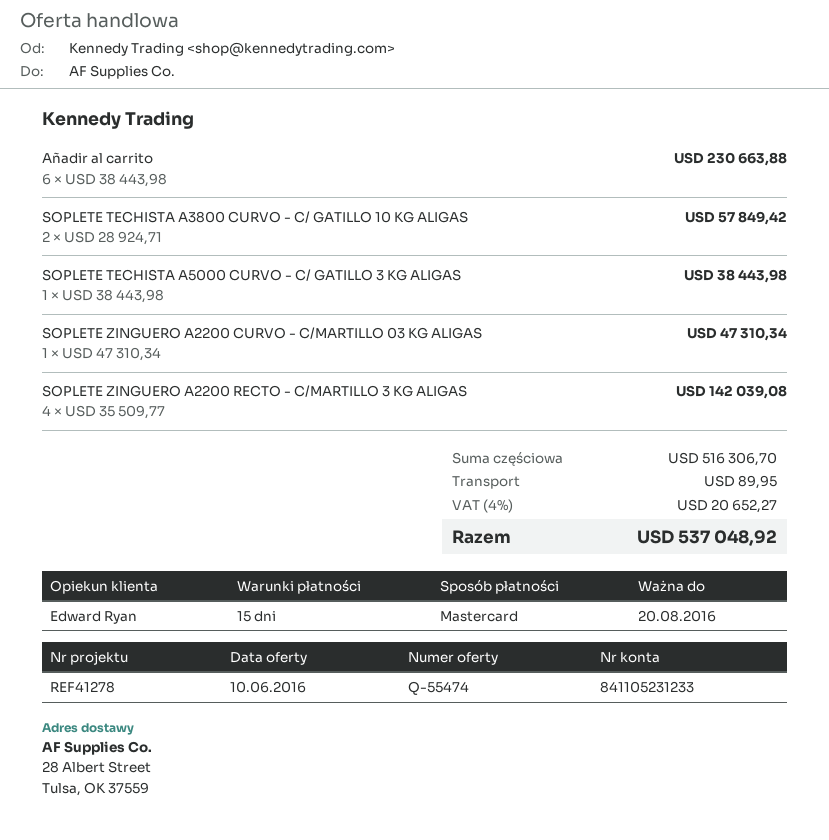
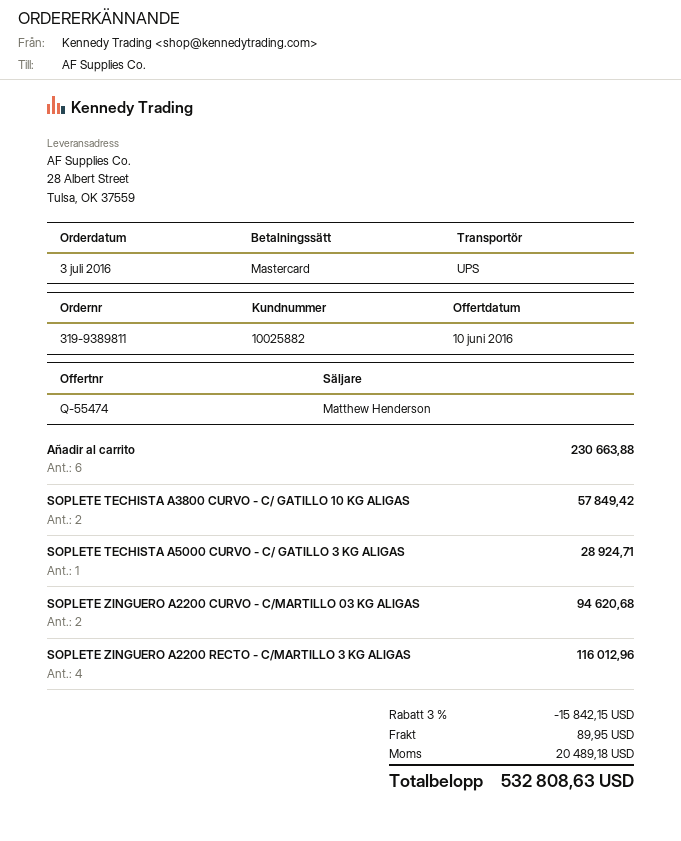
sales rep: Edward Ryan -> Matthew Henderson
SOPLETE TECHISTA A5000 CURVO - C/ GATILLO 3 KG ALIGAS: 1 for 38443.98 -> 1 for 28924.71
SOPLETE ZINGUERO A2200 CURVO - C/MARTILLO 03 KG ALIGAS: 1 for 47310.34 -> 2 for 94620.68
SOPLETE ZINGUERO A2200 RECTO - C/MARTILLO 3 KG ALIGAS: 4 for 142039.08 -> 4 for 116012.96
discount: none -> 3% = 15842.15
tax: 20652.27 -> 20489.18
total: 537048.92 -> 532808.63

